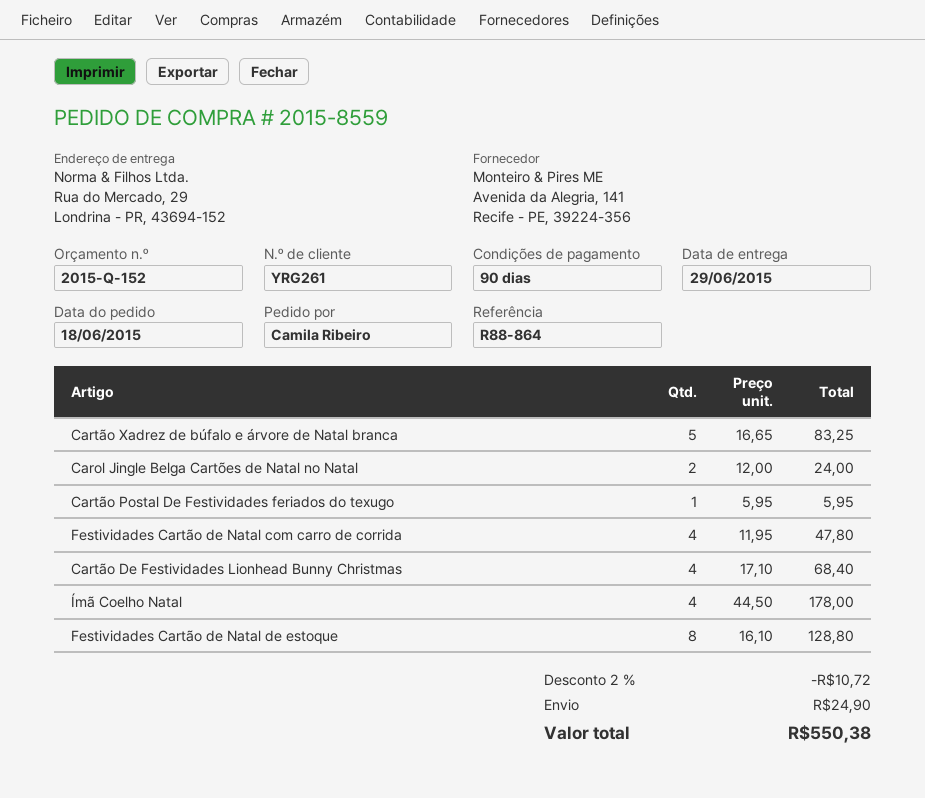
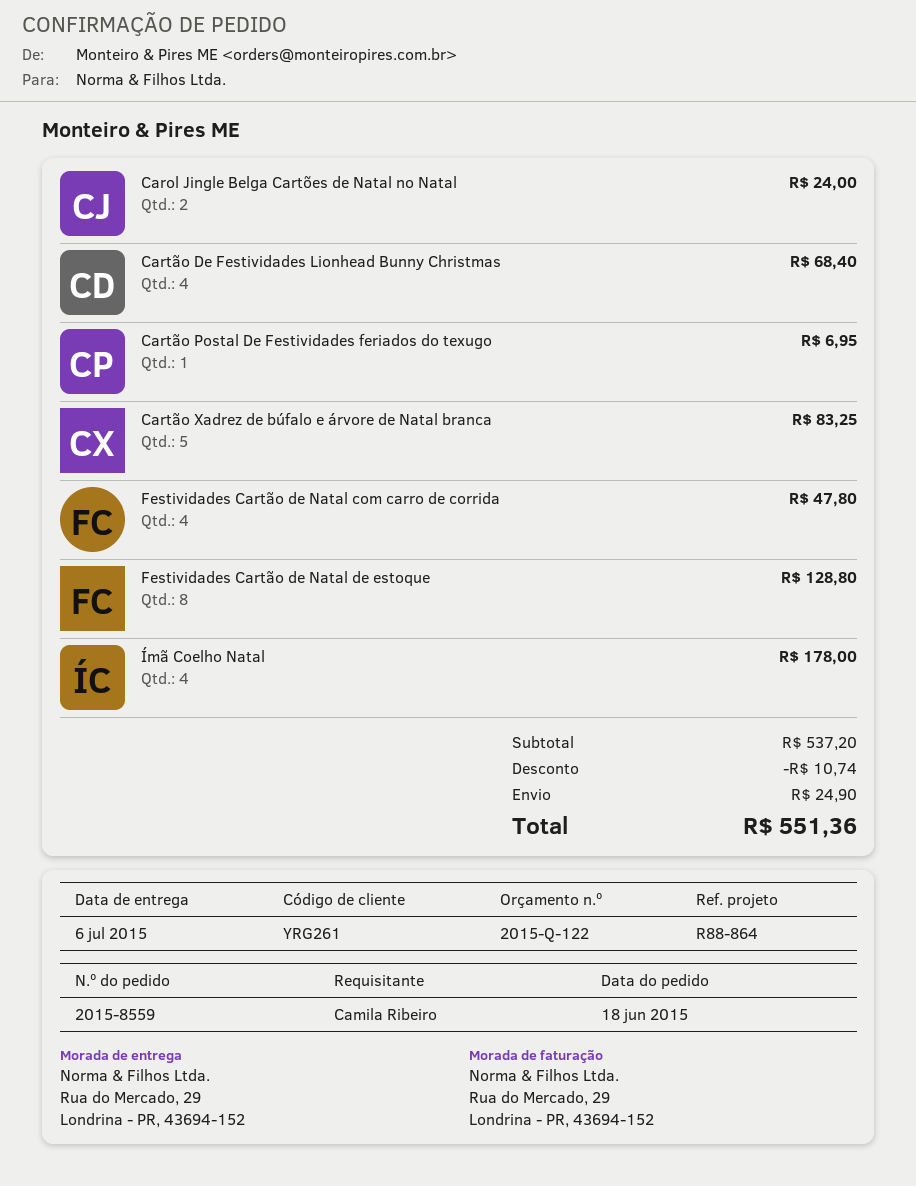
quote number: 2015-Q-152 -> 2015-Q-122
delivery date: 2015-06-29 -> 2015-07-06
Cartão Postal De Festividades feriados do texugo: 1 for 5.95 -> 1 for 6.95
discount: 10.72 -> 10.74
total: 550.38 -> 551.36

